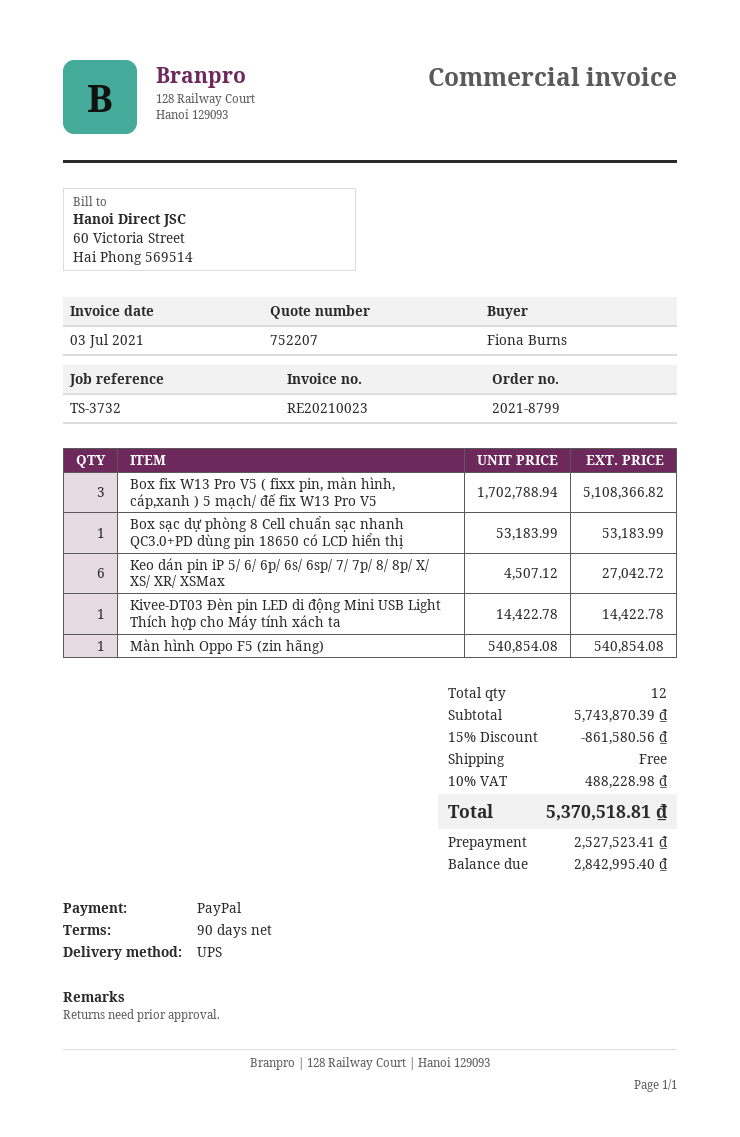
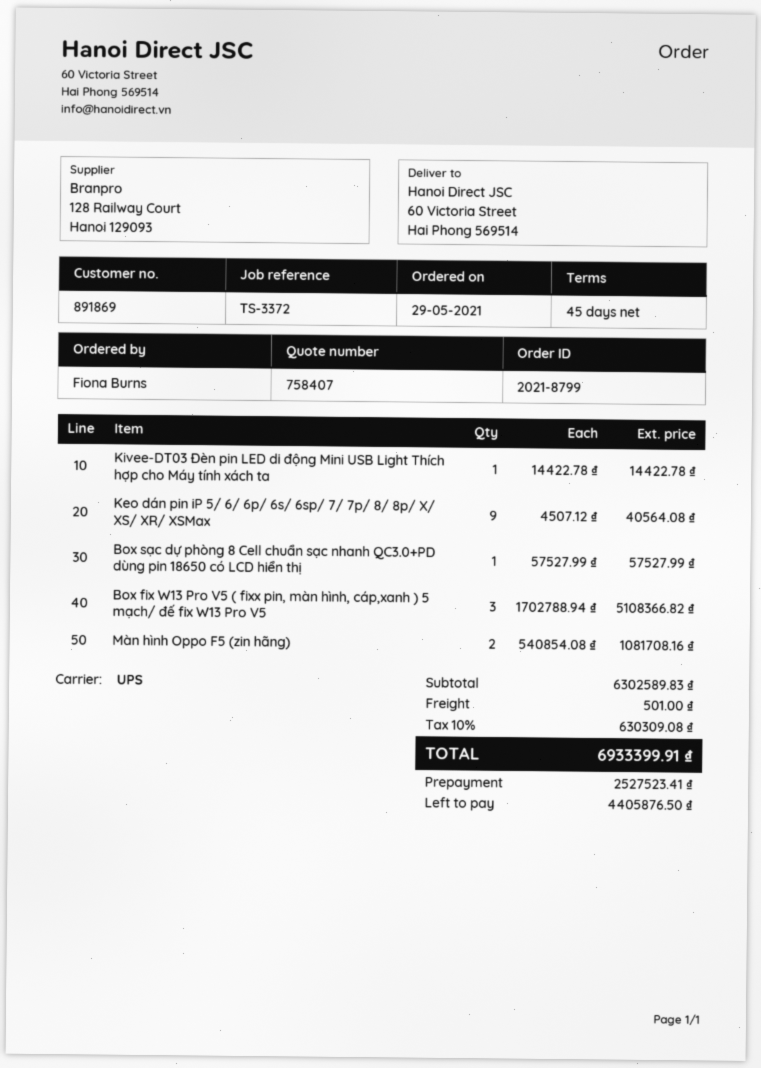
quote number: 752207 -> 758407
payment terms: 90 days -> 45 days
reference: TS-3732 -> TS-3372
Box sạc dự phòng 8 Cell chuẩn sạc nhanh QC3.0+PD dùng pin 18650 có LCD hiển thị: 1 x 53183.99 = 53183.99 -> 1 x 57527.99 = 57527.99
Keo dán pin iP 5/ 6/ 6p/ 6s/ 6sp/ 7/ 7p/ 8/ 8p/ X/ XS/ XR/ XSMax: 6 x 4507.12 = 27042.72 -> 9 x 4507.12 = 40564.08
Màn hình Oppo F5 (zin hãng): 1 x 540854.08 = 540854.08 -> 2 x 540854.08 = 1081708.16
subtotal: 5743870.39 -> 6302589.83
discount: 15% = 861580.56 -> none
shipping: 0.00 -> 501.00
tax: 10% = 488228.98 -> 10% = 630309.08
total: 5370518.81 -> 6933399.91
balance: 2842995.40 -> 4405876.50

